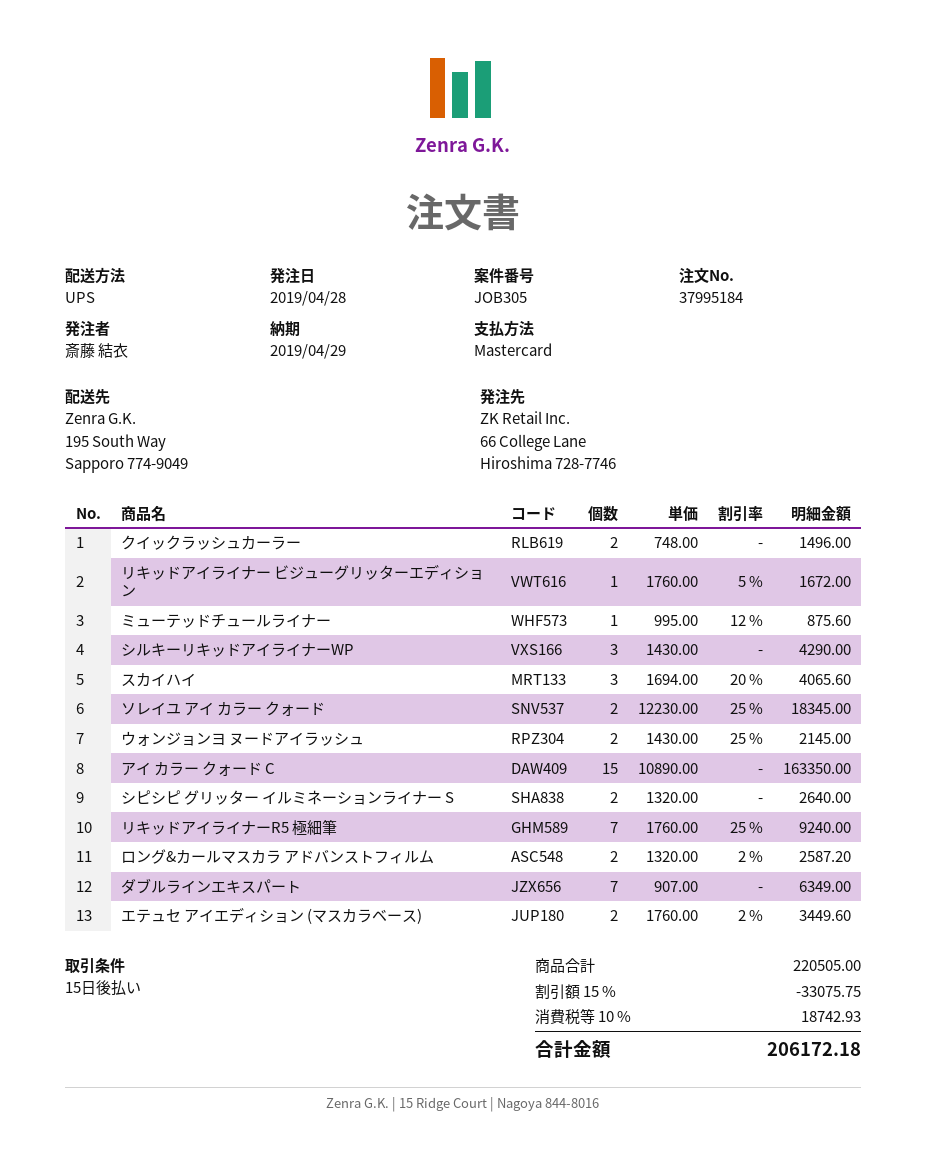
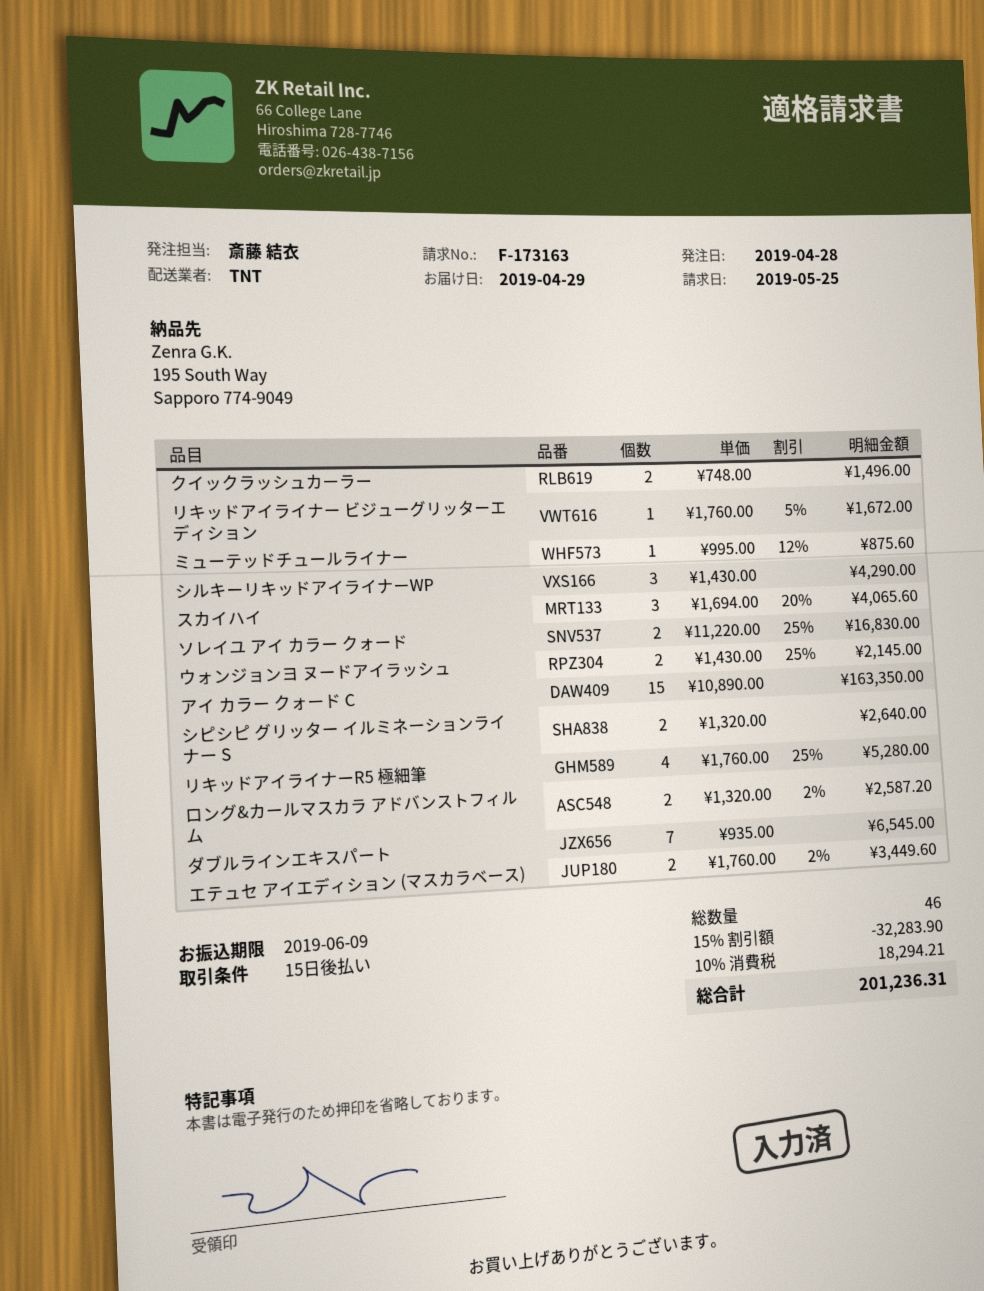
shipping method: UPS -> TNT
ソレイユ アイ カラー クォード: 2 x 12230.00 - 25% = 18345.00 -> 2 x 11220.00 - 25% = 16830.00
リキッドアイライナーR5 極細筆: 7 x 1760.00 - 25% = 9240.00 -> 4 x 1760.00 - 25% = 5280.00
ダブルラインエキスパート: 7 x 907.00 = 6349.00 -> 7 x 935.00 = 6545.00
discount: 15% = 33075.75 -> 15% = 32283.90
tax: 10% = 18742.93 -> 10% = 18294.21
total: 206172.18 -> 201236.31

